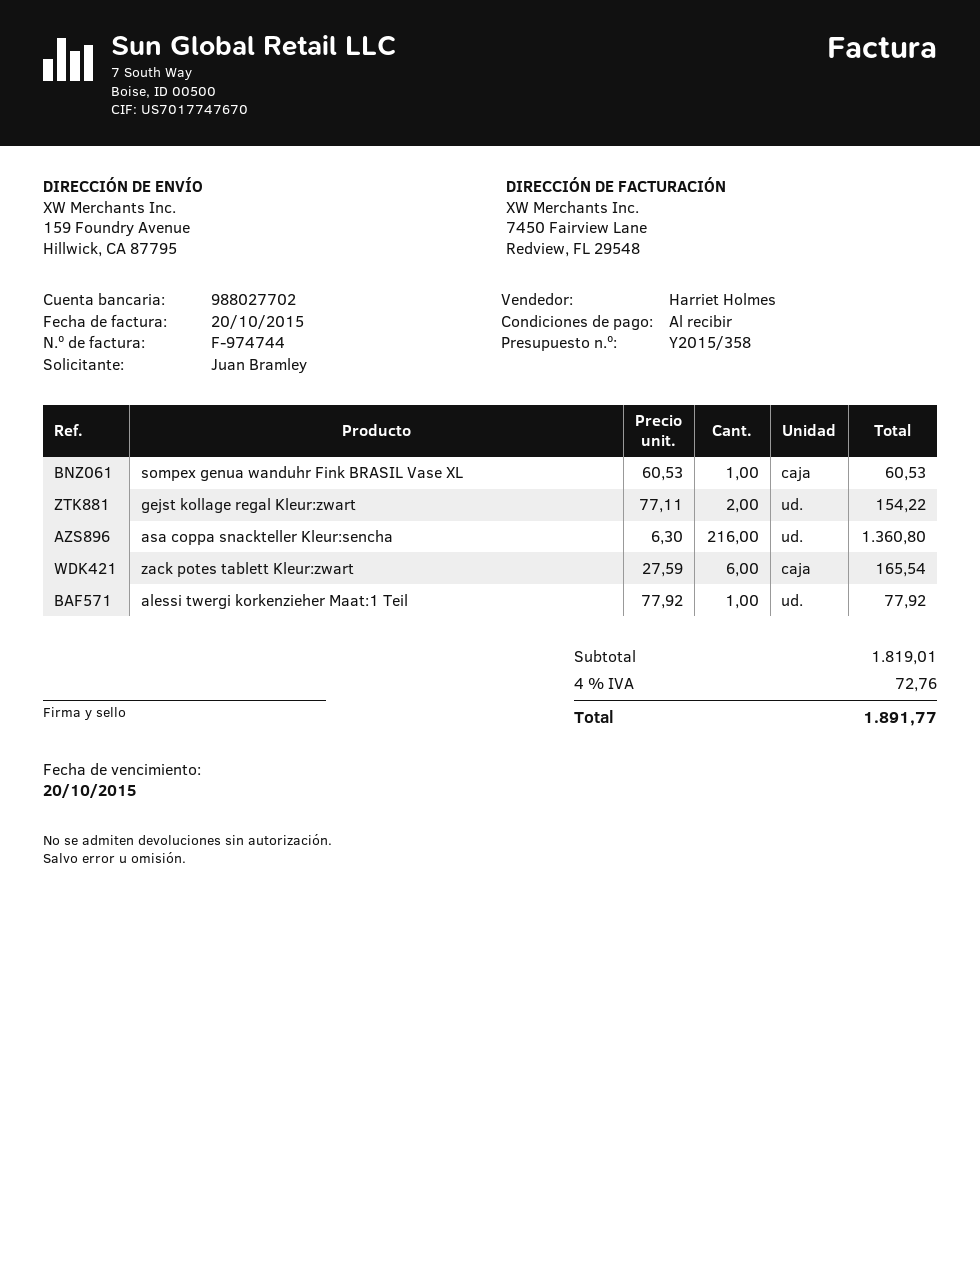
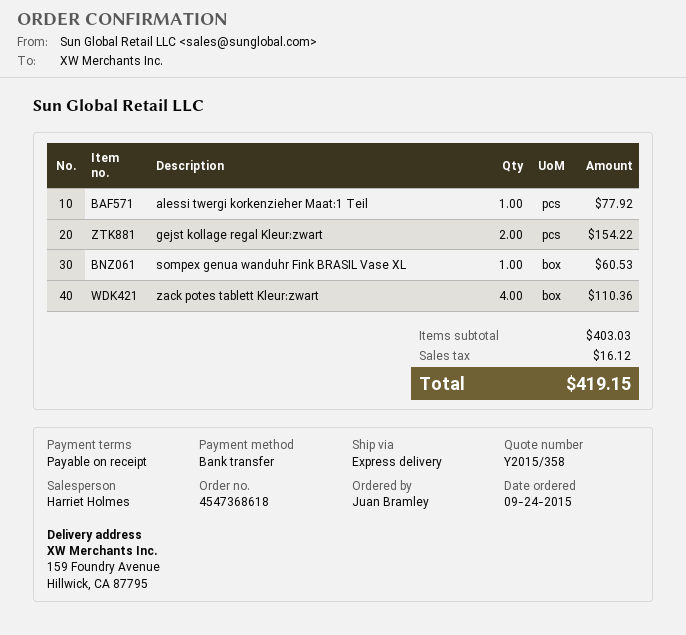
asa coppa snackteller Kleur:sencha: 216 for 1360.80 -> none
zack potes tablett Kleur:zwart: 6 for 165.54 -> 4 for 110.36
subtotal: 1819.01 -> 403.03
tax: 72.76 -> 16.12
total: 1891.77 -> 419.15

